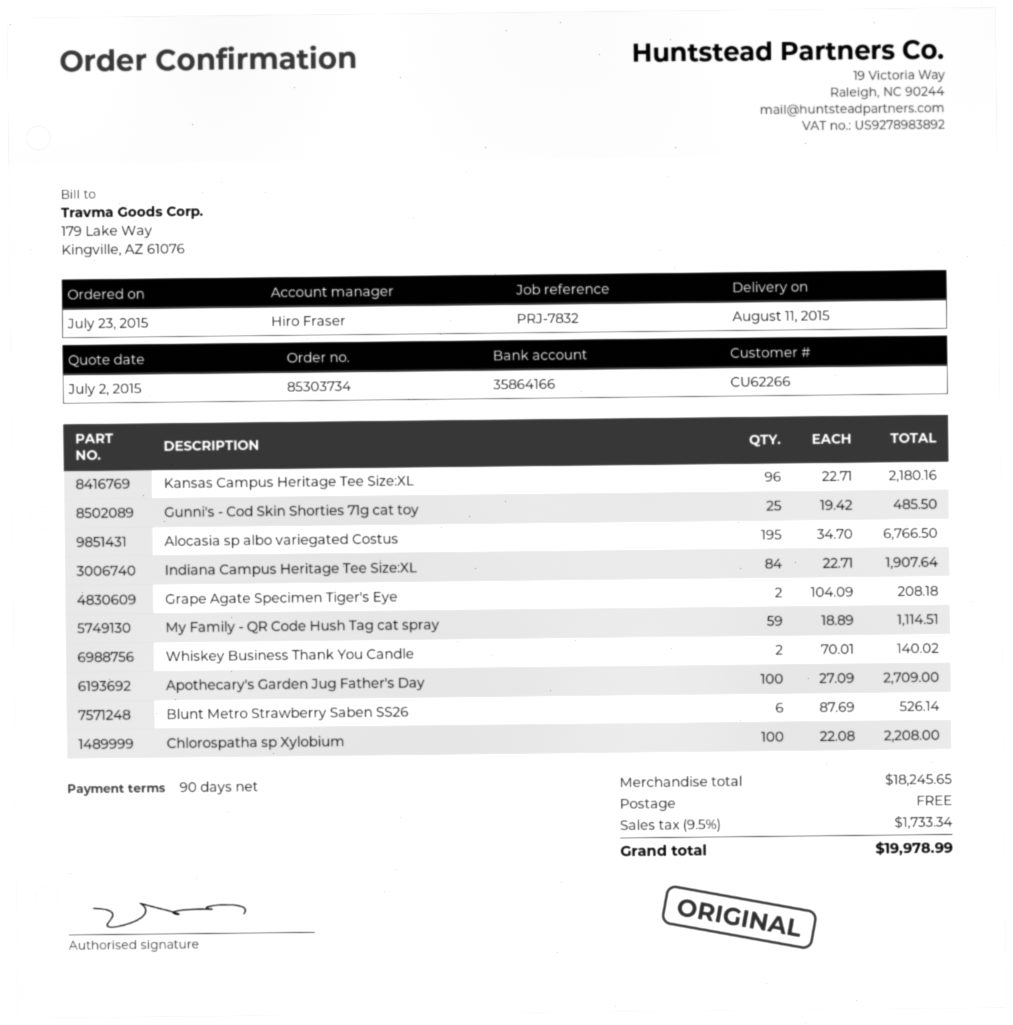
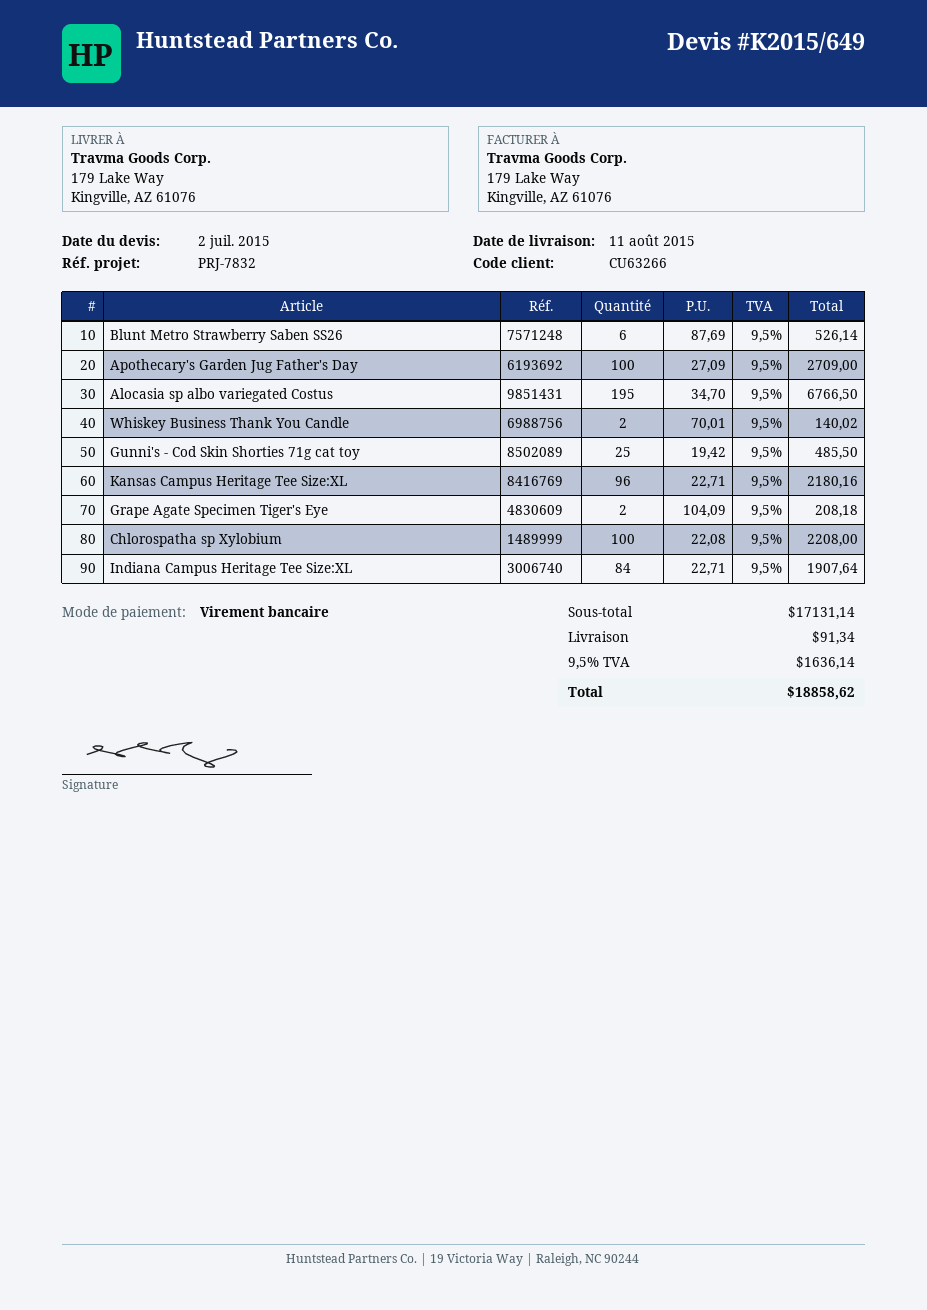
customer number: CU62266 -> CU63266
My Family - QR Code Hush Tag cat spray: 59 x 18.89 = 1114.51 -> none
subtotal: 18245.65 -> 17131.14
shipping: 0.00 -> 91.34
tax: 9.5% = 1733.34 -> 9.5% = 1636.14
total: 19978.99 -> 18858.62

